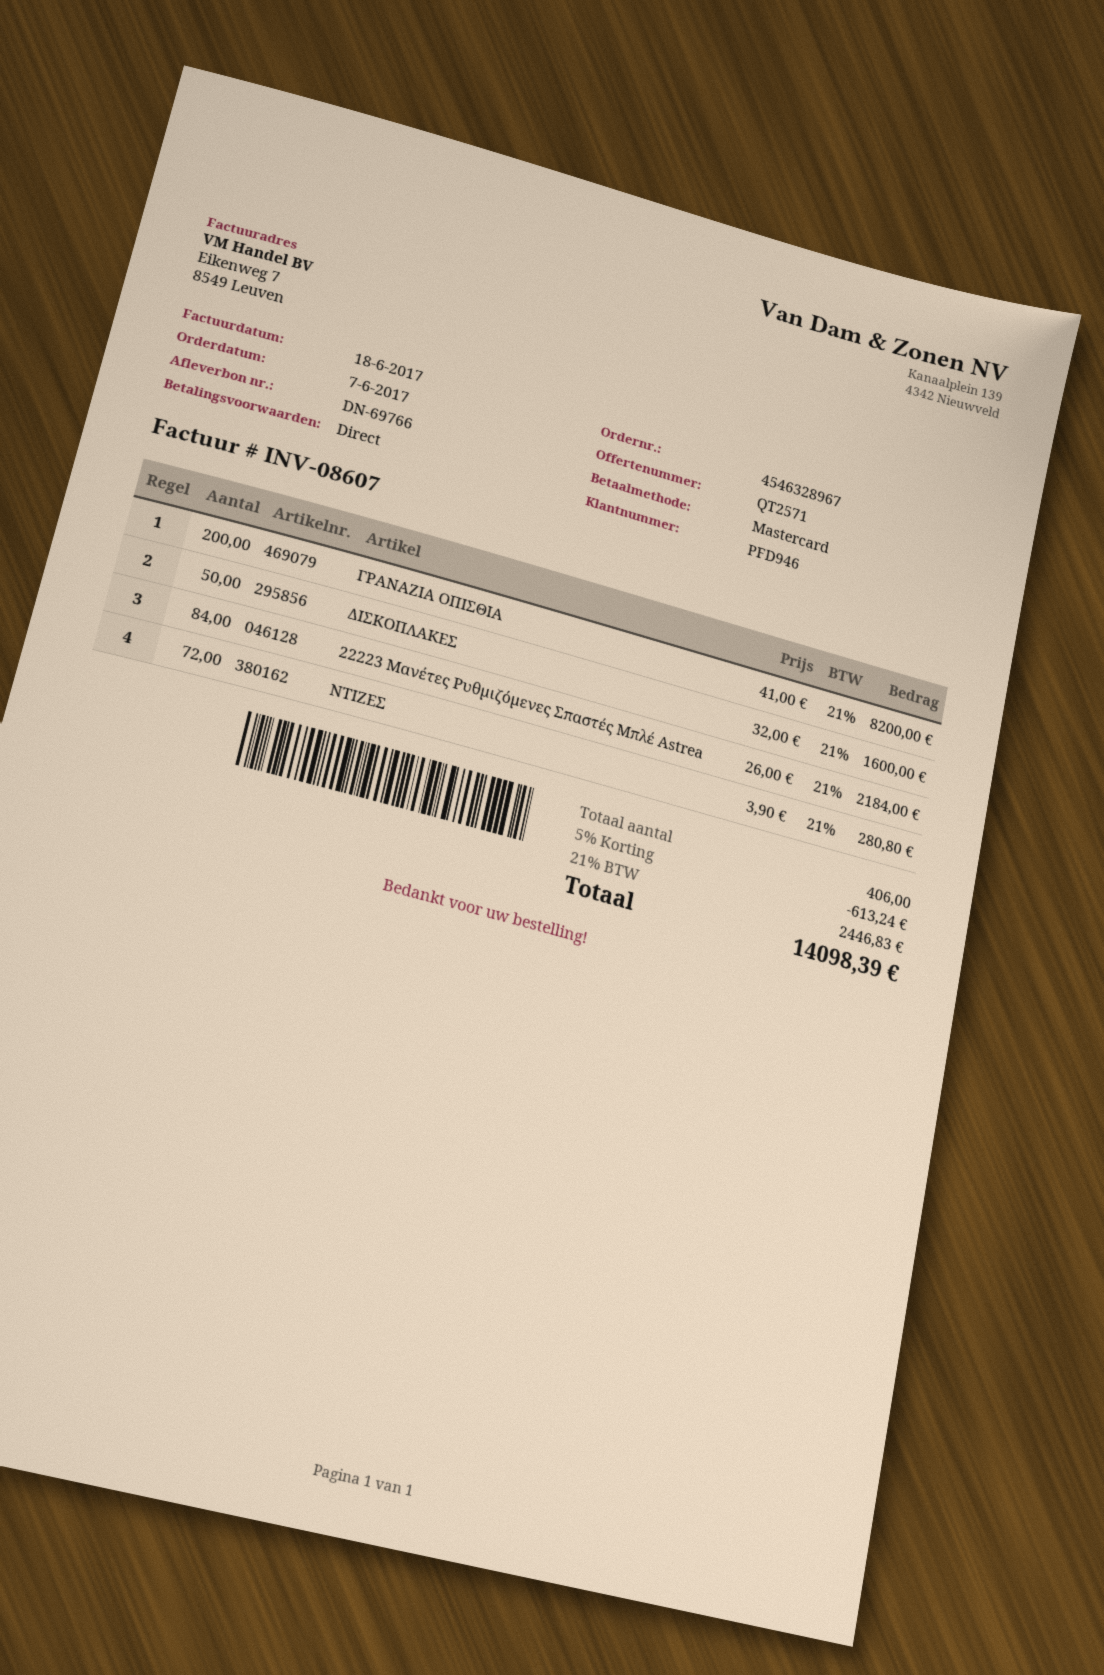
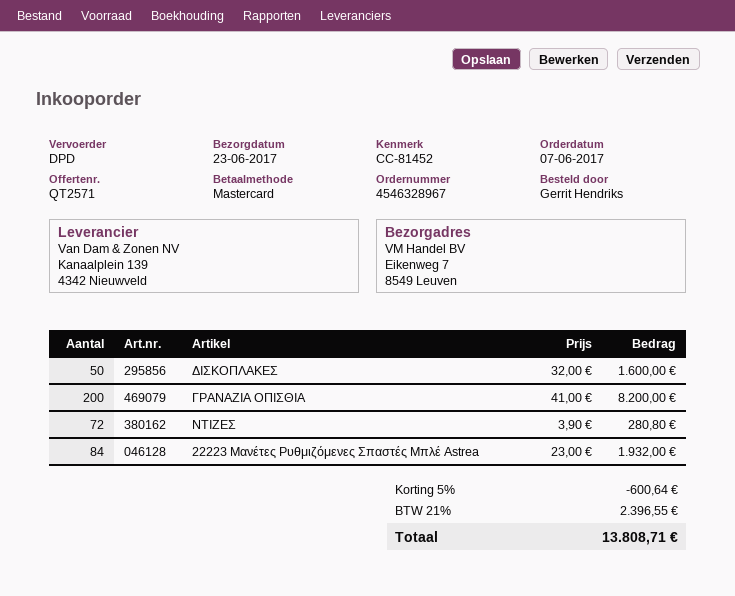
22223 Μανέτες Ρυθμιζόμενες Σπαστές Μπλέ Astrea: 84 x 26.00 = 2184.00 -> 84 x 23.00 = 1932.00
discount: 5% = 613.24 -> 5% = 600.64
tax: 21% = 2446.83 -> 21% = 2396.55
total: 14098.39 -> 13808.71

